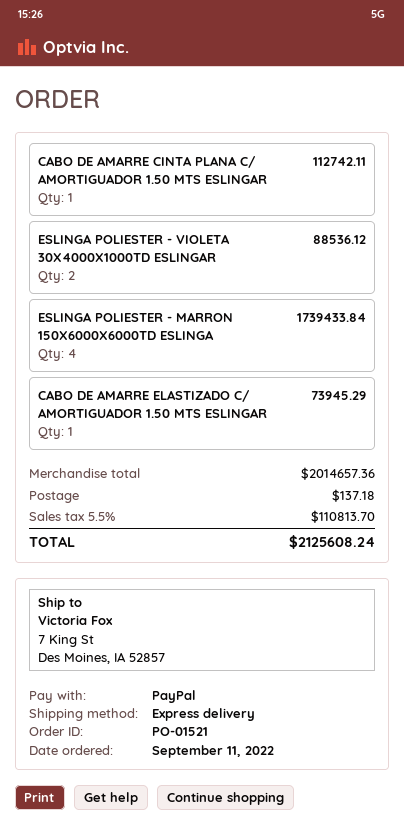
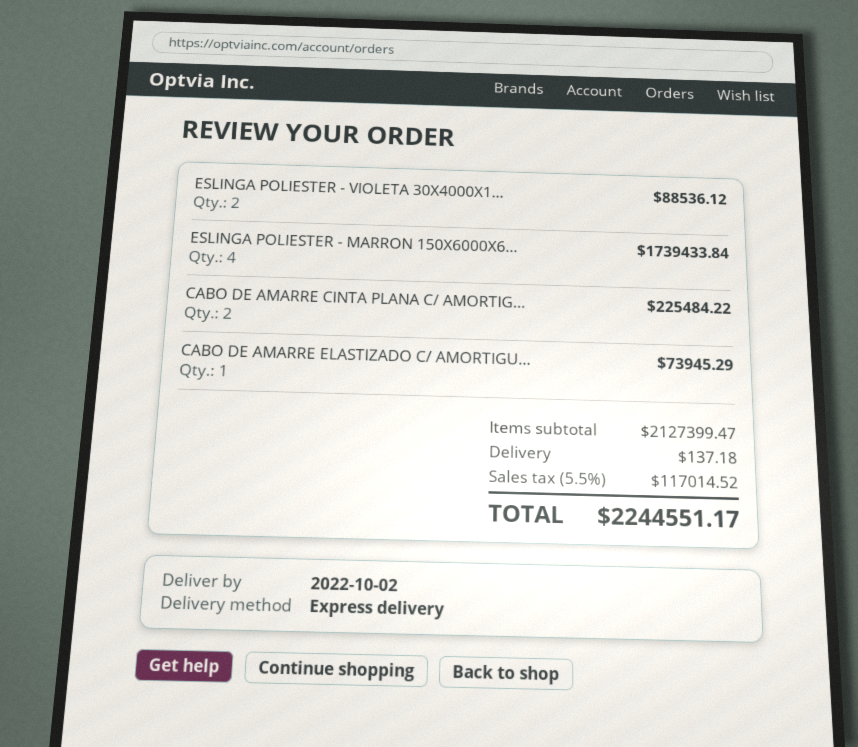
CABO DE AMARRE CINTA PLANA C/ AMORTIGUADOR 1.50 MTS ESLINGAR: 1 for 112742.11 -> 2 for 225484.22
subtotal: 2014657.36 -> 2127399.47
tax: 5.5% = 110813.70 -> 5.5% = 117014.52
total: 2125608.24 -> 2244551.17

